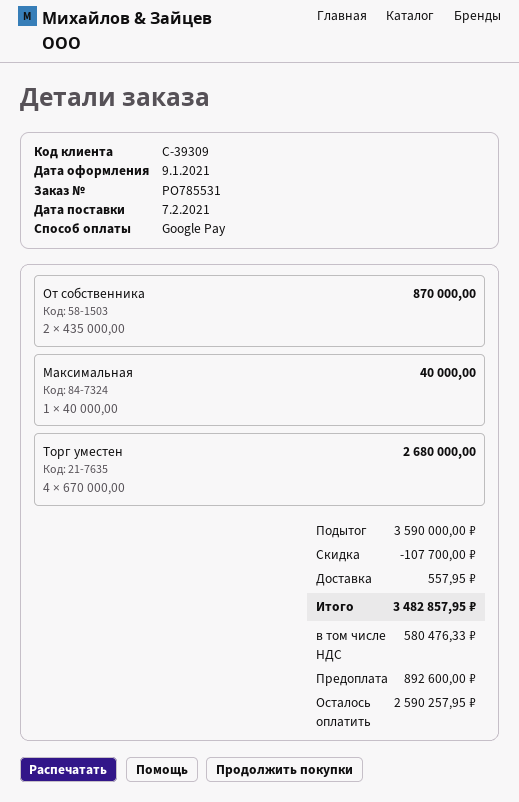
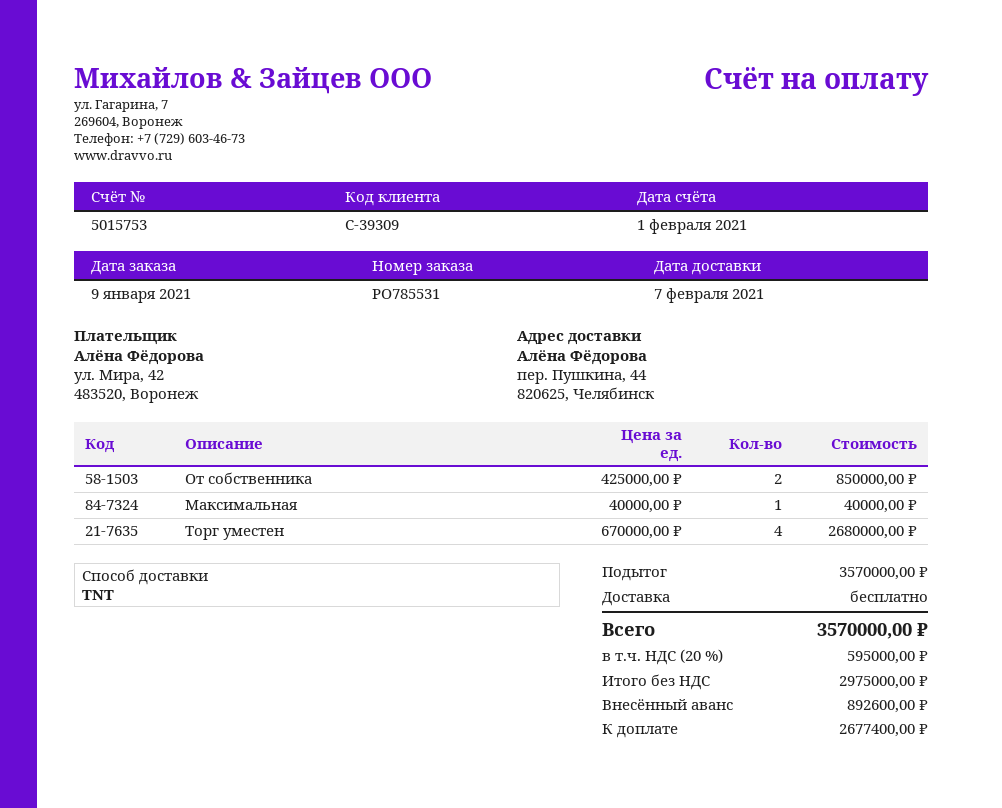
От собственника: 2 x 435000.00 = 870000.00 -> 2 x 425000.00 = 850000.00
subtotal: 3590000.00 -> 3570000.00
discount: 107700.00 -> none
shipping: 557.95 -> 0.00
tax: 580476.33 -> 595000.00
total: 3482857.95 -> 3570000.00
balance: 2590257.95 -> 2677400.00

